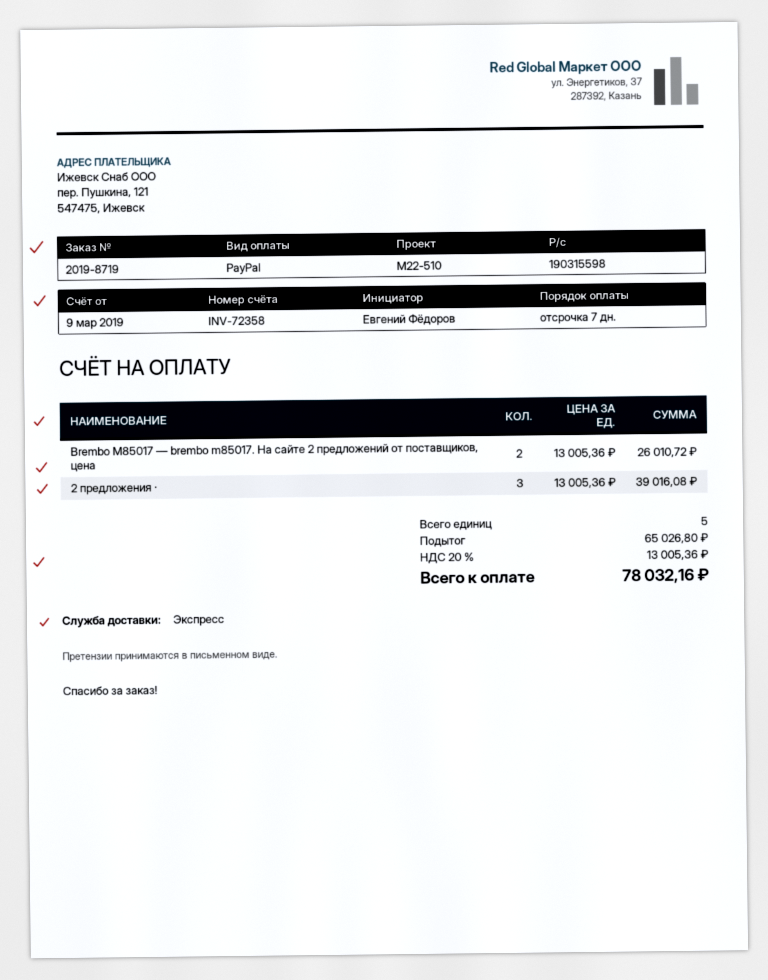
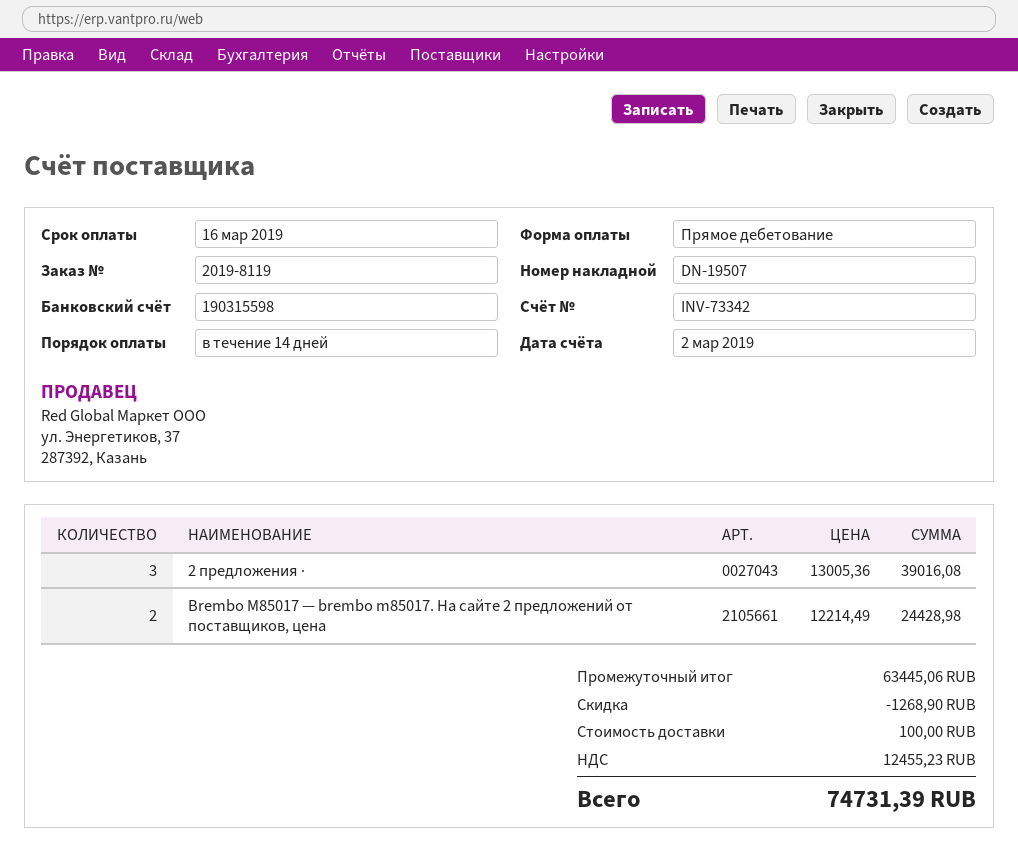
order number: 2019-8719 -> 2019-8119
invoice number: INV-72358 -> INV-73342
invoice date: 2019-03-09 -> 2019-03-02
payment terms: 7 days -> 14 days
payment method: PayPal -> direct debit
Brembo M85017 — brembo m85017. На сайте 2 предложений от поставщиков, цена: 2 x 13005.36 = 26010.72 -> 2 x 12214.49 = 24428.98
subtotal: 65026.80 -> 63445.06
discount: none -> 1268.90
shipping: none -> 100.00
tax: 13005.36 -> 12455.23
total: 78032.16 -> 74731.39

